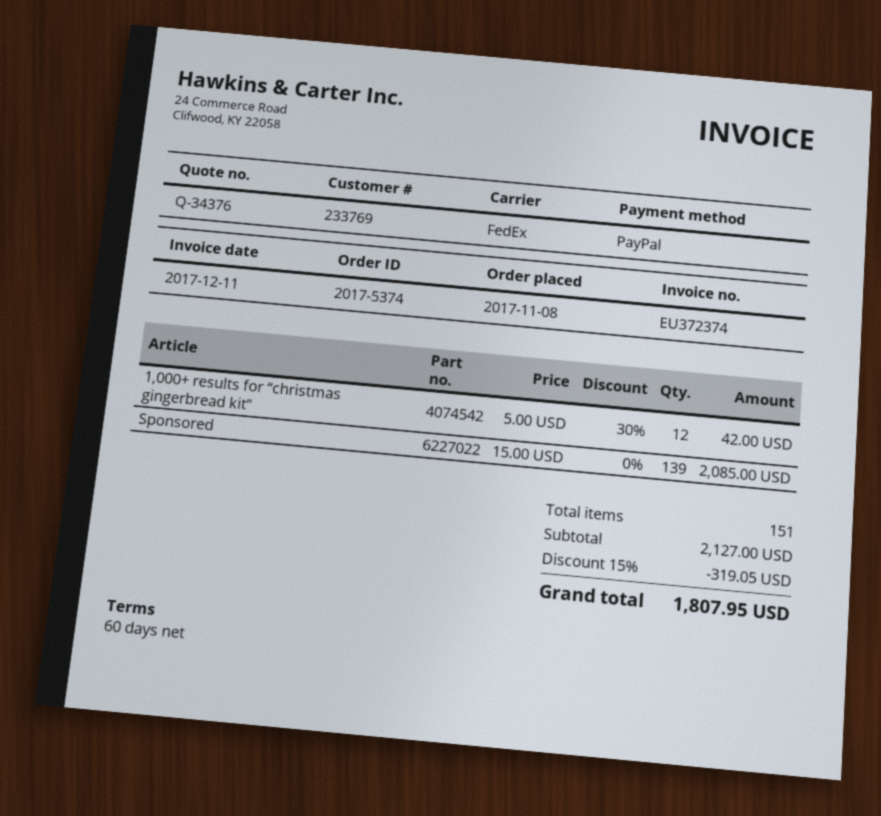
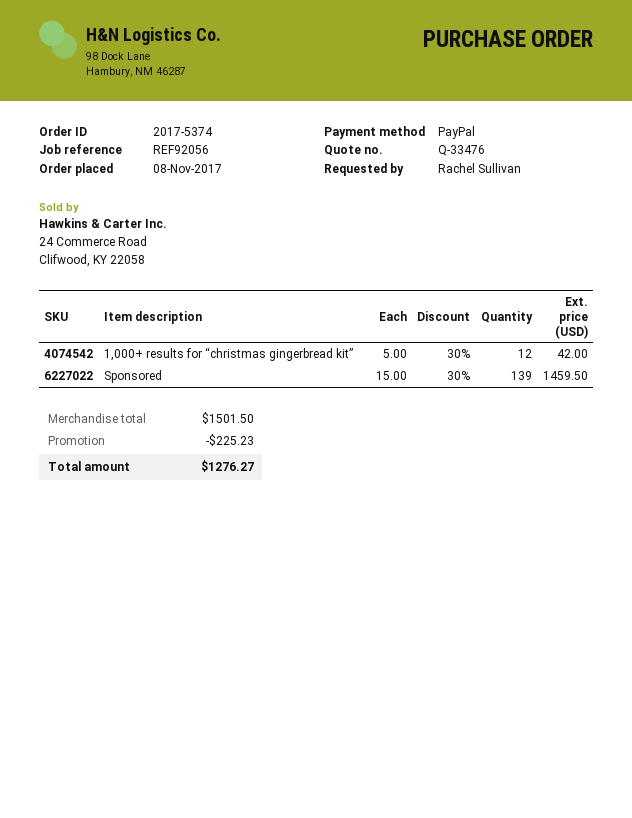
quote number: Q-34376 -> Q-33476
Sponsored: 139 x 15.00 = 2085.00 -> 139 x 15.00 - 30% = 1459.50
subtotal: 2127.00 -> 1501.50
discount: 319.05 -> 225.23
total: 1807.95 -> 1276.27

